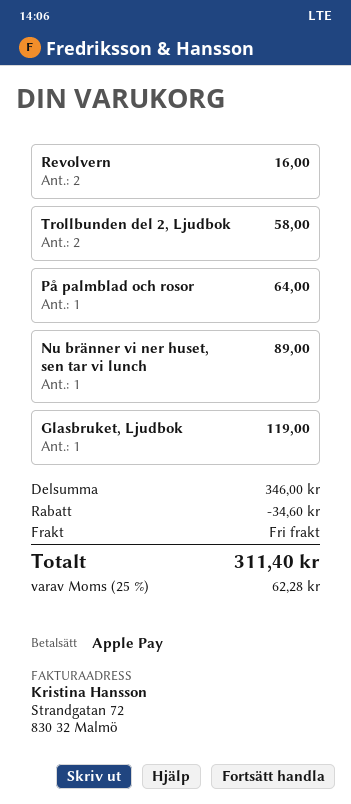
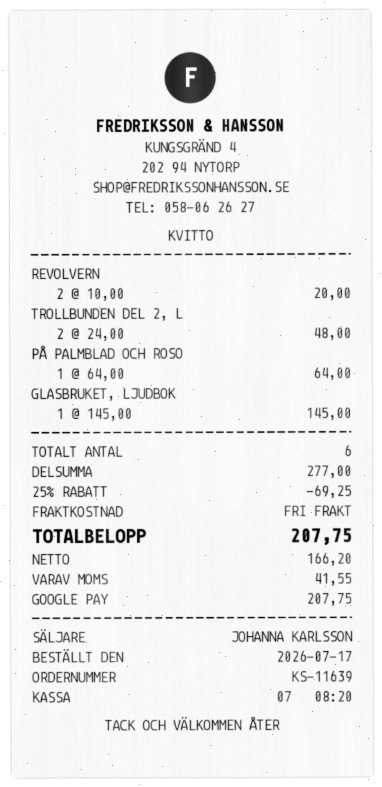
payment method: Apple Pay -> Google Pay
Revolvern: 2 for 16.00 -> 2 for 20.00
Trollbunden del 2, Ljudbok: 2 for 58.00 -> 2 for 48.00
Nu bränner vi ner huset, sen tar vi lunch: 1 for 89.00 -> none
Glasbruket, Ljudbok: 1 for 119.00 -> 1 for 145.00
subtotal: 346.00 -> 277.00
discount: 34.60 -> 69.25
tax: 62.28 -> 41.55
total: 311.40 -> 207.75

